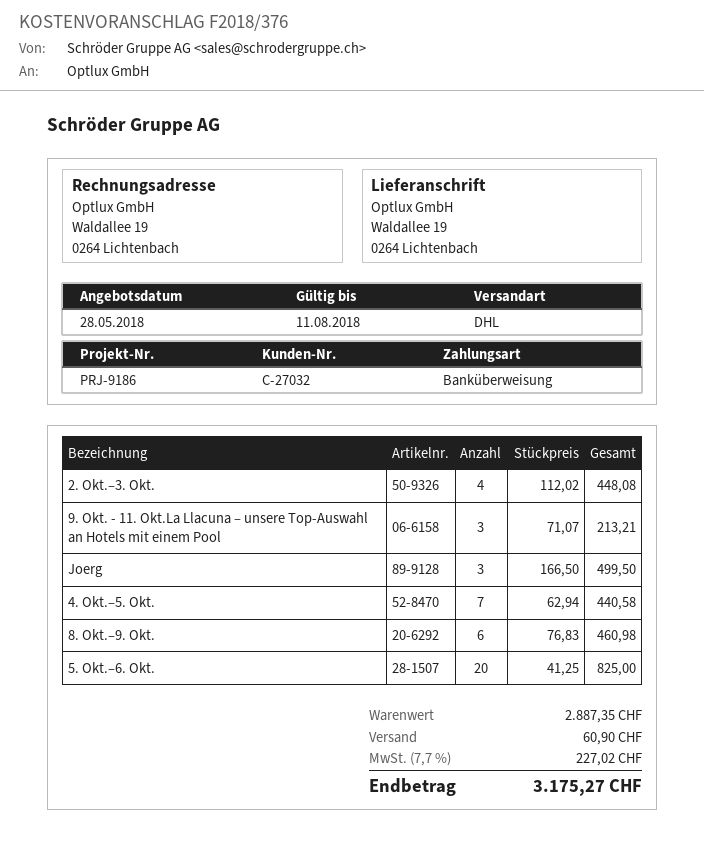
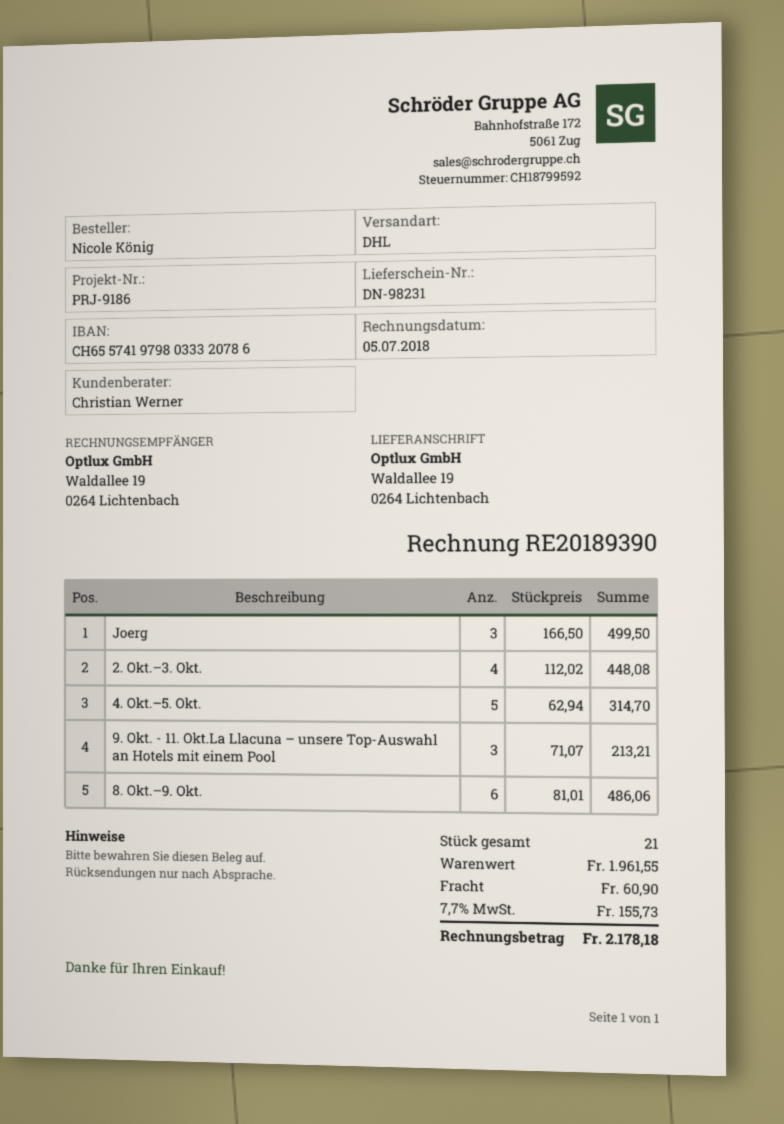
4. Okt.–5. Okt.: 7 x 62.94 = 440.58 -> 5 x 62.94 = 314.70
8. Okt.–9. Okt.: 6 x 76.83 = 460.98 -> 6 x 81.01 = 486.06
5. Okt.–6. Okt.: 20 x 41.25 = 825.00 -> none
subtotal: 2887.35 -> 1961.55
tax: 7.7% = 227.02 -> 7.7% = 155.73
total: 3175.27 -> 2178.18

